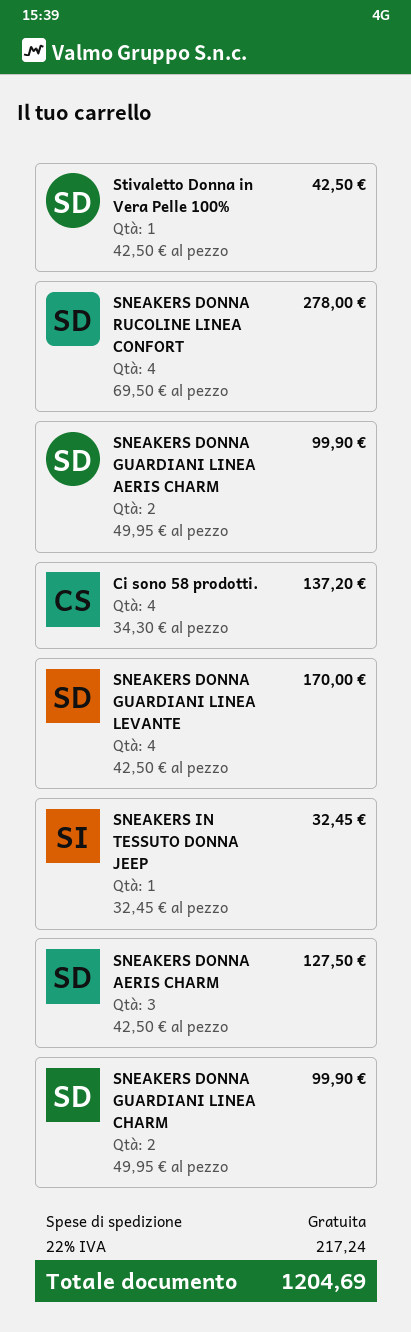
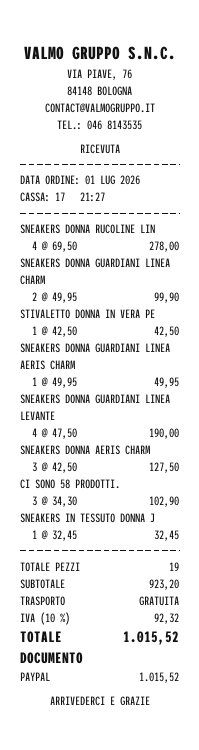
SNEAKERS DONNA GUARDIANI LINEA AERIS CHARM: 2 x 49.95 = 99.90 -> 1 x 49.95 = 49.95
Ci sono 58 prodotti.: 4 x 34.30 = 137.20 -> 3 x 34.30 = 102.90
SNEAKERS DONNA GUARDIANI LINEA LEVANTE: 4 x 42.50 = 170.00 -> 4 x 47.50 = 190.00
tax: 22% = 217.24 -> 10% = 92.32
total: 1204.69 -> 1015.52

